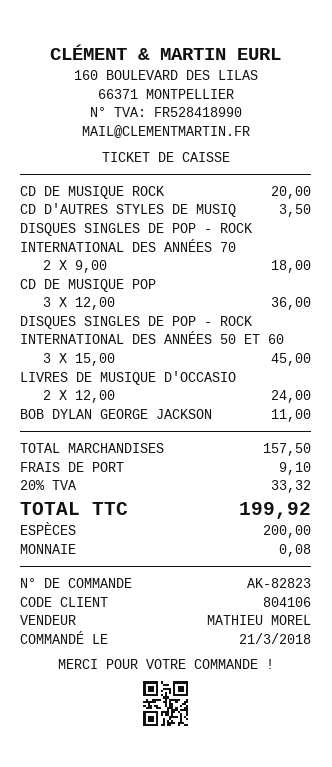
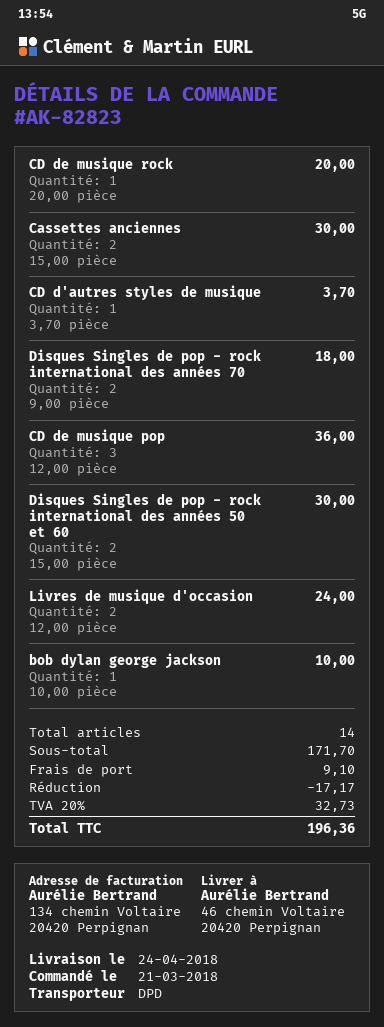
CD D'AUTRES STYLES DE MUSIQ: 1 x 3.50 = 3.50 -> 1 x 3.70 = 3.70
DISQUES SINGLES DE POP - ROCK INTERNATIONAL DES ANNÉES 50 ET 60: 3 x 15.00 = 45.00 -> 2 x 15.00 = 30.00
BOB DYLAN GEORGE JACKSON: 1 x 11.00 = 11.00 -> 1 x 10.00 = 10.00
Cassettes anciennes: none -> 2 x 15.00 = 30.00
subtotal: 157.50 -> 171.70
discount: none -> 17.17
tax: 20% = 33.32 -> 20% = 32.73
total: 199.92 -> 196.36

